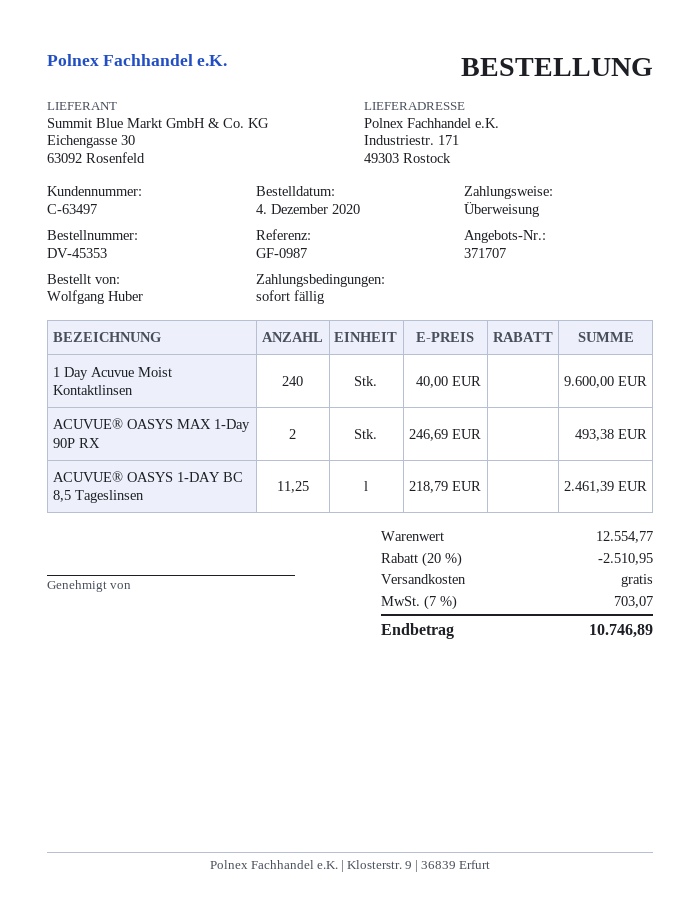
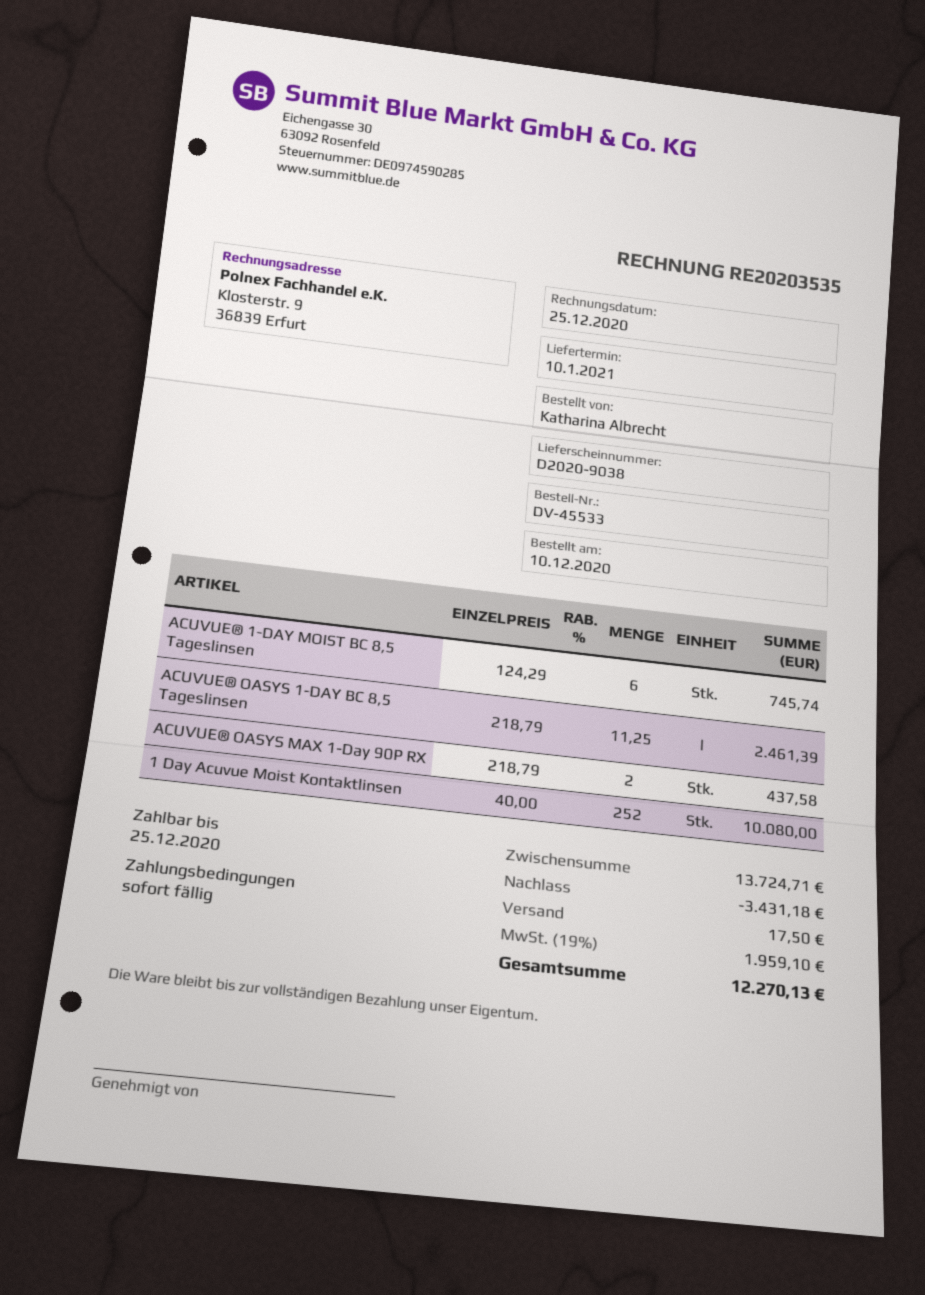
order number: DV-45353 -> DV-45533
order date: 2020-12-04 -> 2020-12-10
ordered by: Wolfgang Huber -> Katharina Albrecht
1 Day Acuvue Moist Kontaktlinsen: 240 x 40.00 = 9600.00 -> 252 x 40.00 = 10080.00
ACUVUE® OASYS MAX 1-Day 90P RX: 2 x 246.69 = 493.38 -> 2 x 218.79 = 437.58
ACUVUE® 1-DAY MOIST BC 8,5 Tageslinsen: none -> 6 x 124.29 = 745.74
subtotal: 12554.77 -> 13724.71
discount: 2510.95 -> 3431.18
shipping: 0.00 -> 17.50
tax: 7% = 703.07 -> 19% = 1959.10
total: 10746.89 -> 12270.13

